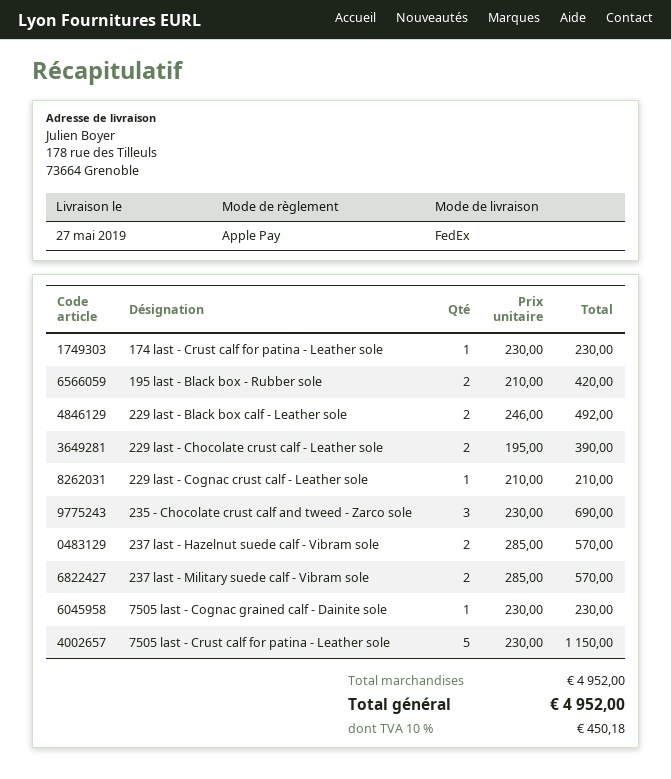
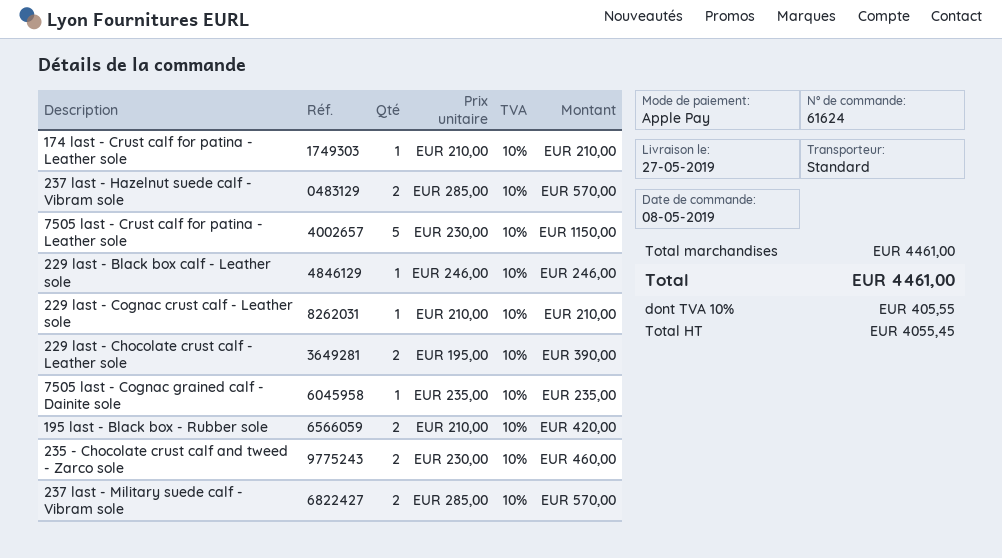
shipping method: FedEx -> standard
174 last - Crust calf for patina - Leather sole: 1 x 230.00 = 230.00 -> 1 x 210.00 = 210.00
229 last - Black box calf - Leather sole: 2 x 246.00 = 492.00 -> 1 x 246.00 = 246.00
235 - Chocolate crust calf and tweed - Zarco sole: 3 x 230.00 = 690.00 -> 2 x 230.00 = 460.00
7505 last - Cognac grained calf - Dainite sole: 1 x 230.00 = 230.00 -> 1 x 235.00 = 235.00
subtotal: 4952.00 -> 4461.00
tax: 10% = 450.18 -> 10% = 405.55
total: 4952.00 -> 4461.00

